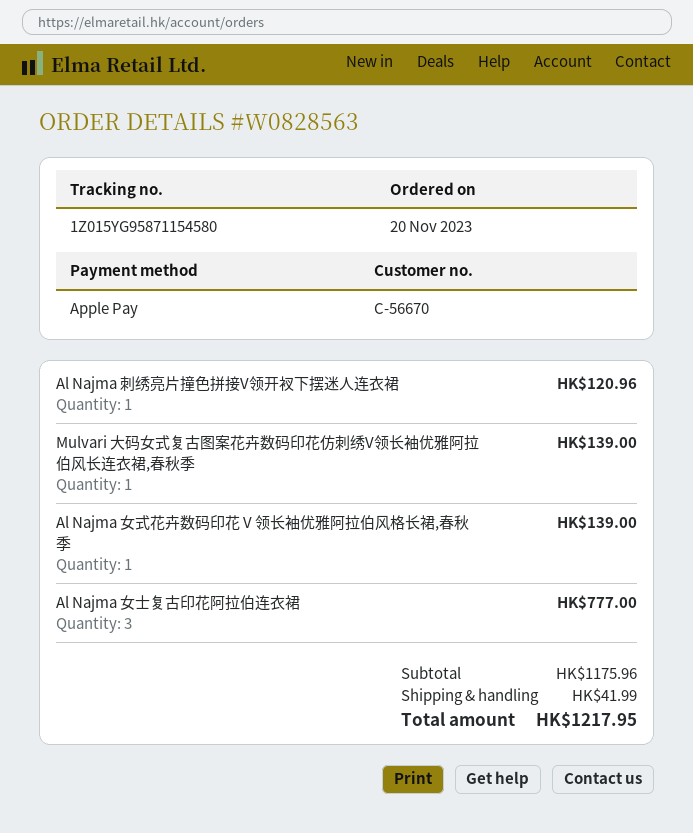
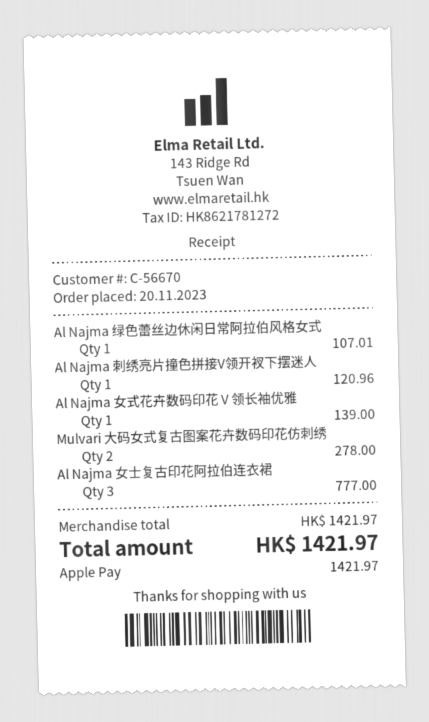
Mulvari 大码女式复古图案花卉数码印花仿刺绣V领长袖优雅阿拉伯风长连衣裙,春秋季: 1 for 139.00 -> 2 for 278.00
Al Najma 绿色蕾丝边休闲日常阿拉伯风格女式: none -> 1 for 107.01
subtotal: 1175.96 -> 1421.97
shipping: 41.99 -> none
total: 1217.95 -> 1421.97

